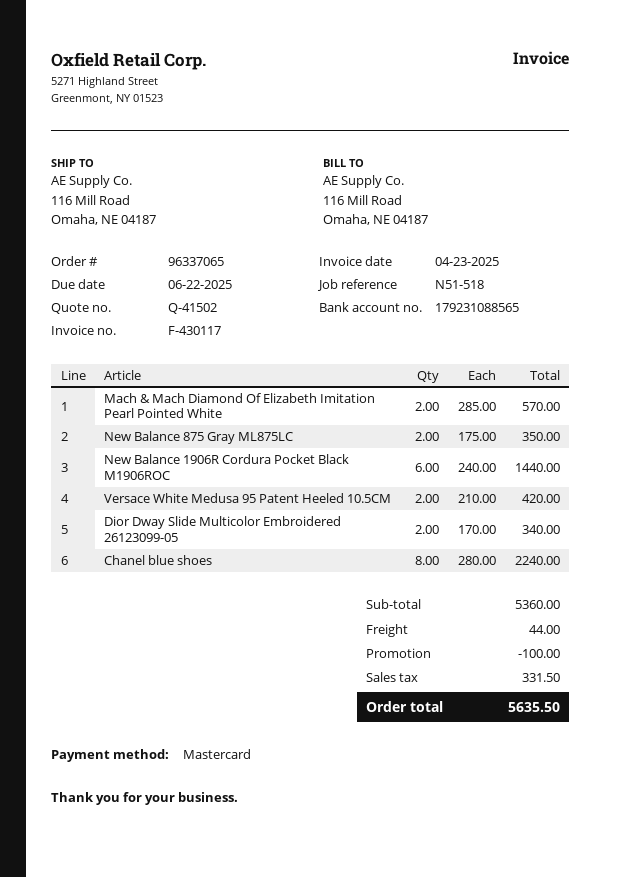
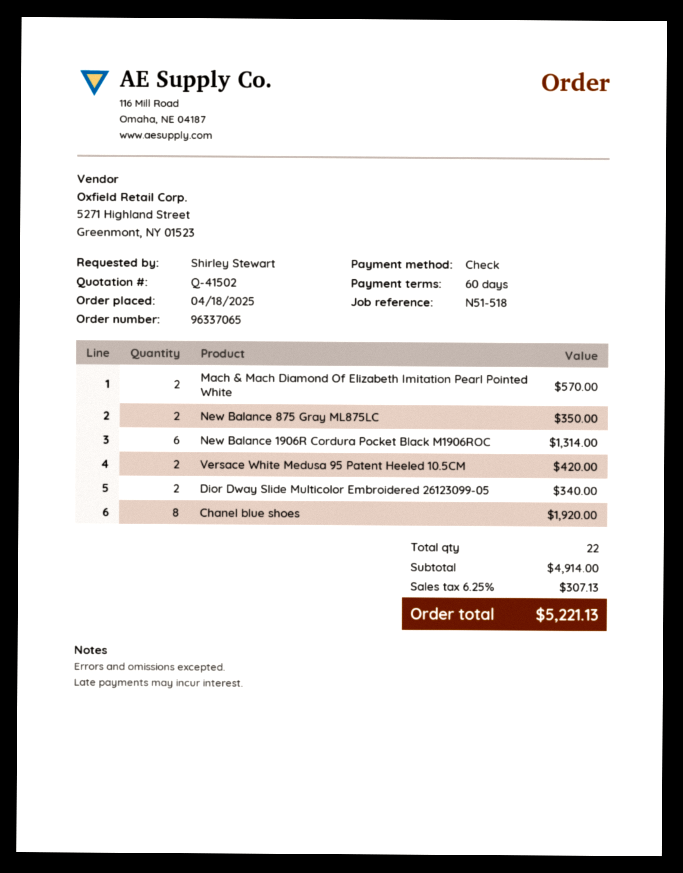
payment method: Mastercard -> cheque
New Balance 1906R Cordura Pocket Black M1906ROC: 6 for 1440.00 -> 6 for 1314.00
Chanel blue shoes: 8 for 2240.00 -> 8 for 1920.00
subtotal: 5360.00 -> 4914.00
discount: 100.00 -> none
shipping: 44.00 -> none
tax: 331.50 -> 307.13
total: 5635.50 -> 5221.13

